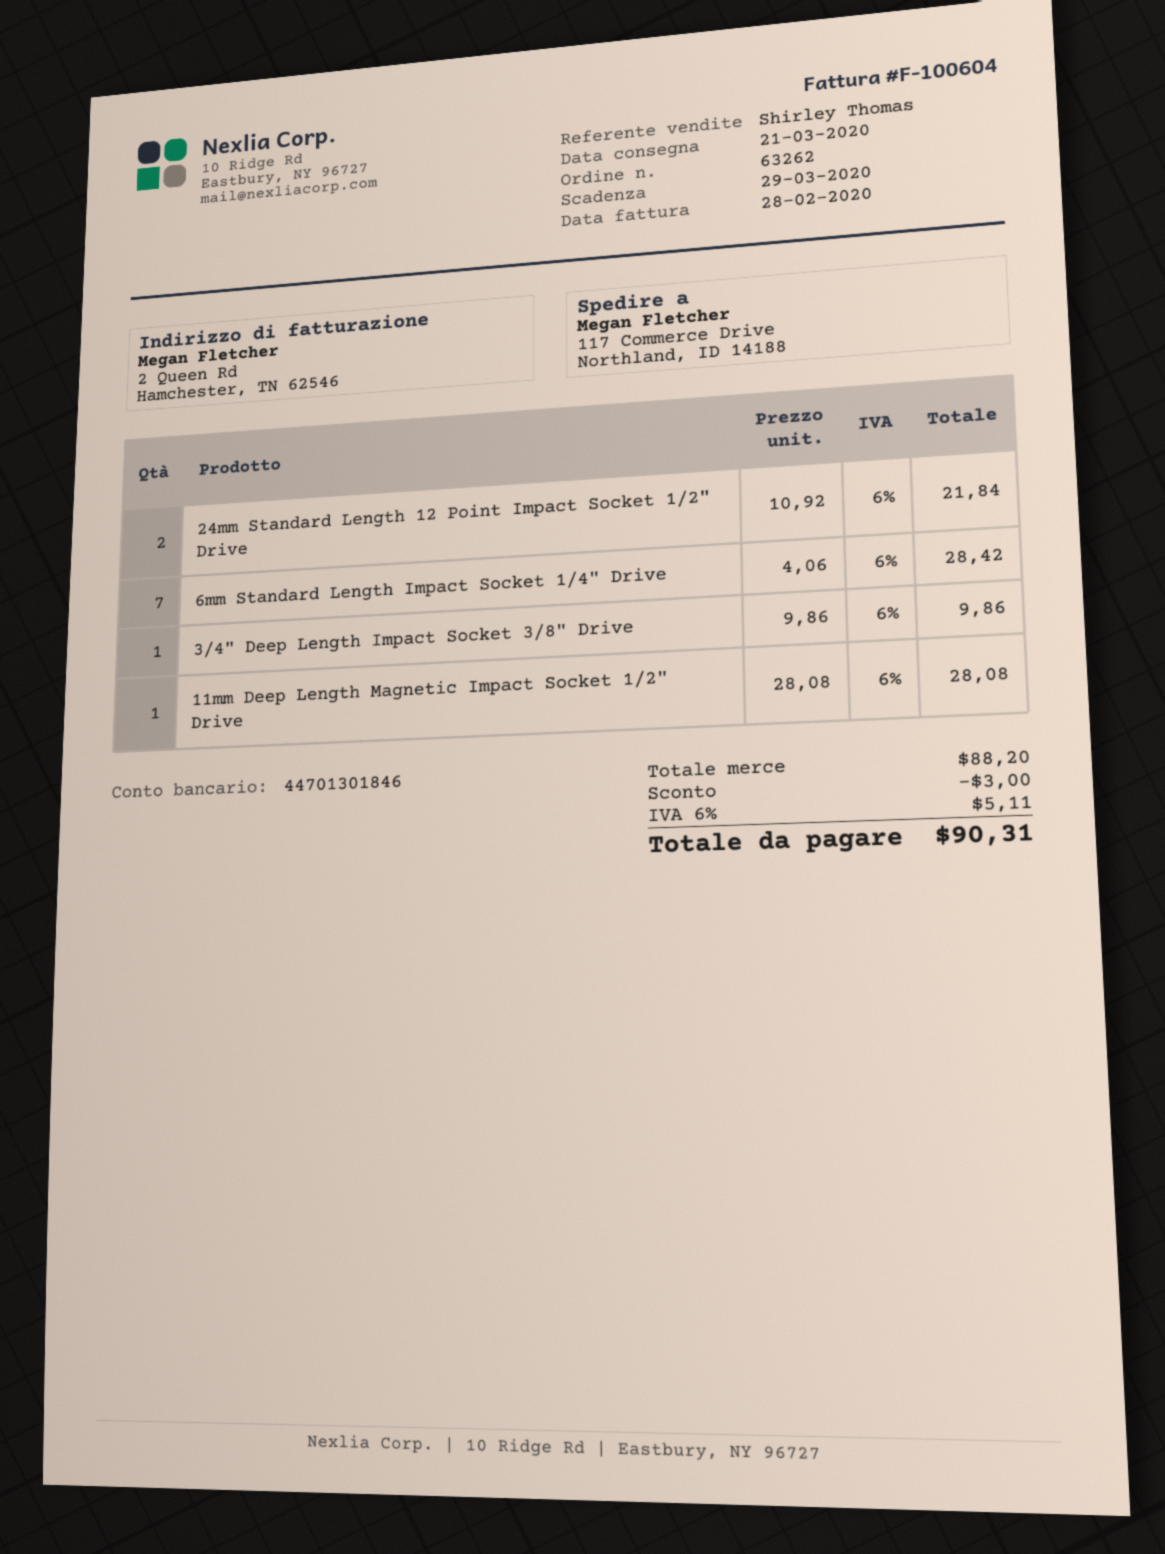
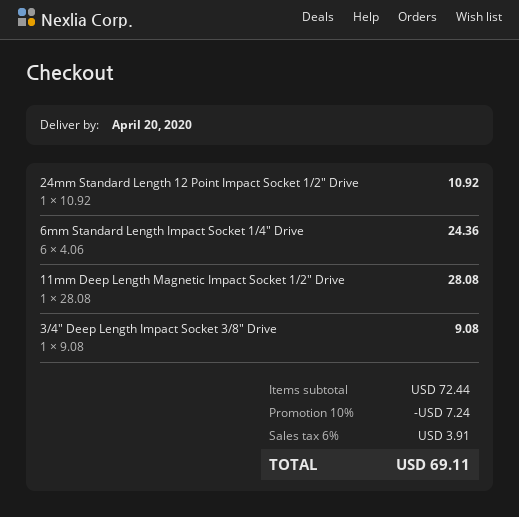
delivery date: 2020-03-21 -> 2020-04-20
24mm Standard Length 12 Point Impact Socket 1/2" Drive: 2 x 10.92 = 21.84 -> 1 x 10.92 = 10.92
6mm Standard Length Impact Socket 1/4" Drive: 7 x 4.06 = 28.42 -> 6 x 4.06 = 24.36
3/4" Deep Length Impact Socket 3/8" Drive: 1 x 9.86 = 9.86 -> 1 x 9.08 = 9.08
subtotal: 88.20 -> 72.44
discount: 3.00 -> 7.24
tax: 6% = 5.11 -> 6% = 3.91
total: 90.31 -> 69.11

